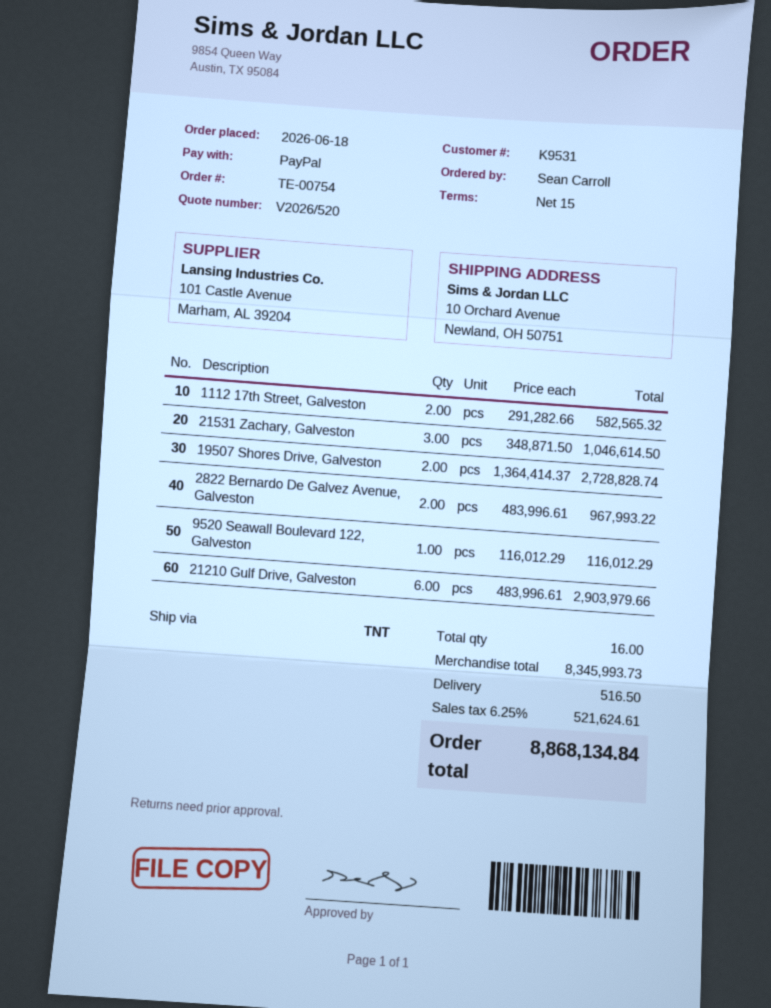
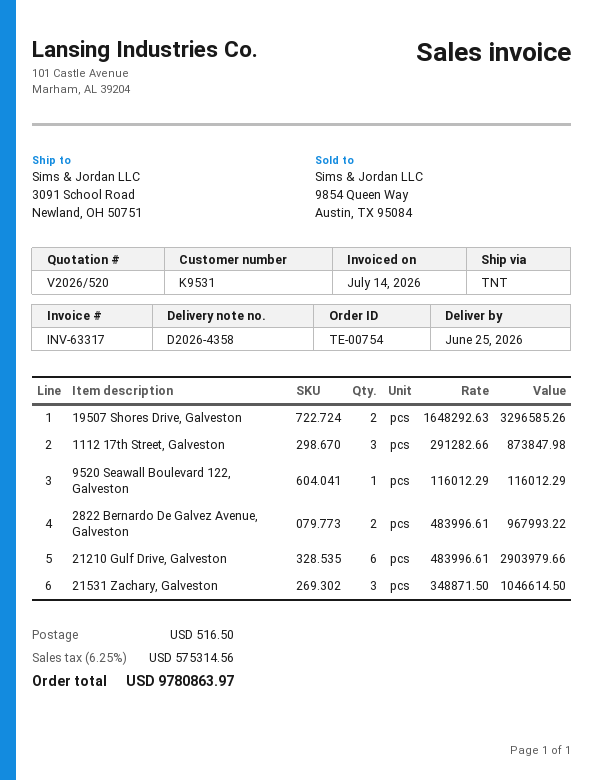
ship to: 10 Orchard Avenue, Newland, OH 50751 -> 3091 School Road, Newland, OH 50751
1112 17th Street, Galveston: 2 x 291282.66 = 582565.32 -> 3 x 291282.66 = 873847.98
19507 Shores Drive, Galveston: 2 x 1364414.37 = 2728828.74 -> 2 x 1648292.63 = 3296585.26
tax: 6.25% = 521624.61 -> 6.25% = 575314.56
total: 8868134.84 -> 9780863.97

